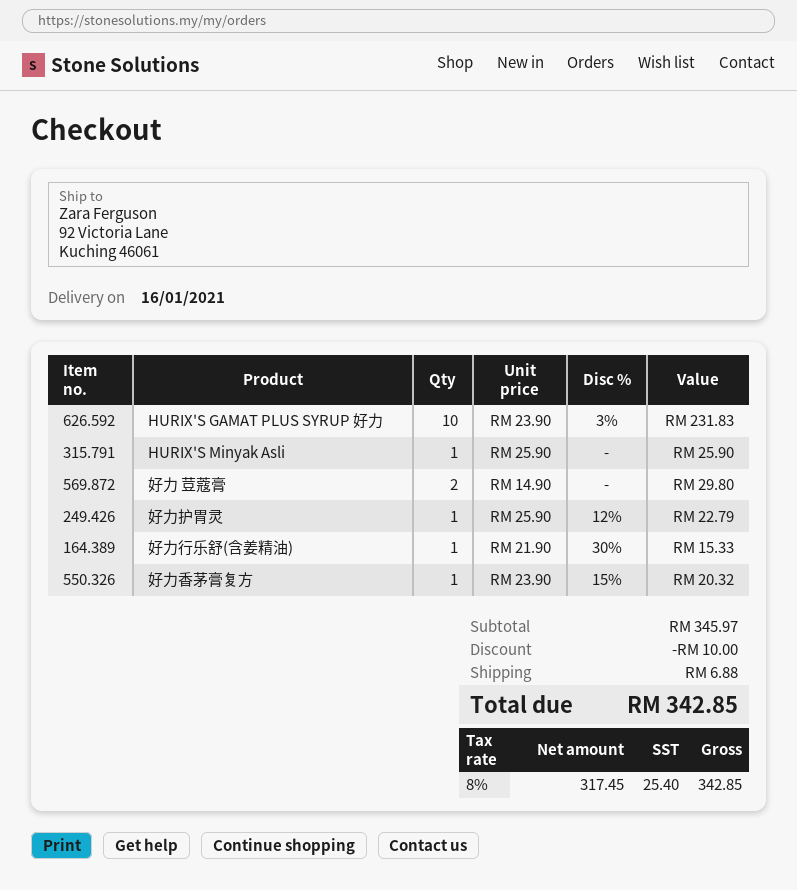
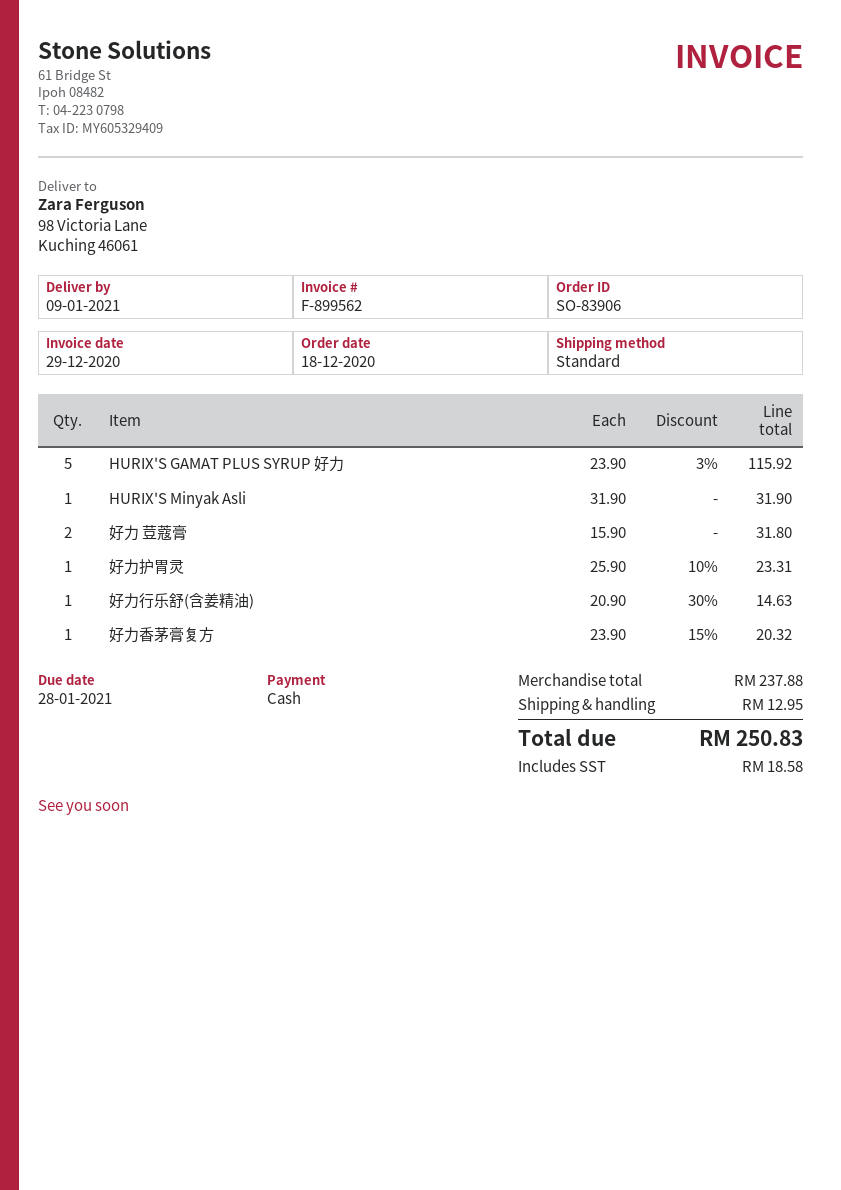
delivery date: 2021-01-16 -> 2021-01-09
ship to: 92 Victoria Lane, Kuching 46061 -> 98 Victoria Lane, Kuching 46061
HURIX'S GAMAT PLUS SYRUP 好力: 10 x 23.90 - 3% = 231.83 -> 5 x 23.90 - 3% = 115.92
HURIX'S Minyak Asli: 1 x 25.90 = 25.90 -> 1 x 31.90 = 31.90
好力 荳蔻膏: 2 x 14.90 = 29.80 -> 2 x 15.90 = 31.80
好力护胃灵: 1 x 25.90 - 12% = 22.79 -> 1 x 25.90 - 10% = 23.31
好力行乐舒(含姜精油): 1 x 21.90 - 30% = 15.33 -> 1 x 20.90 - 30% = 14.63
subtotal: 345.97 -> 237.88
discount: 10.00 -> none
shipping: 6.88 -> 12.95
tax: 25.40 -> 18.58
total: 342.85 -> 250.83

